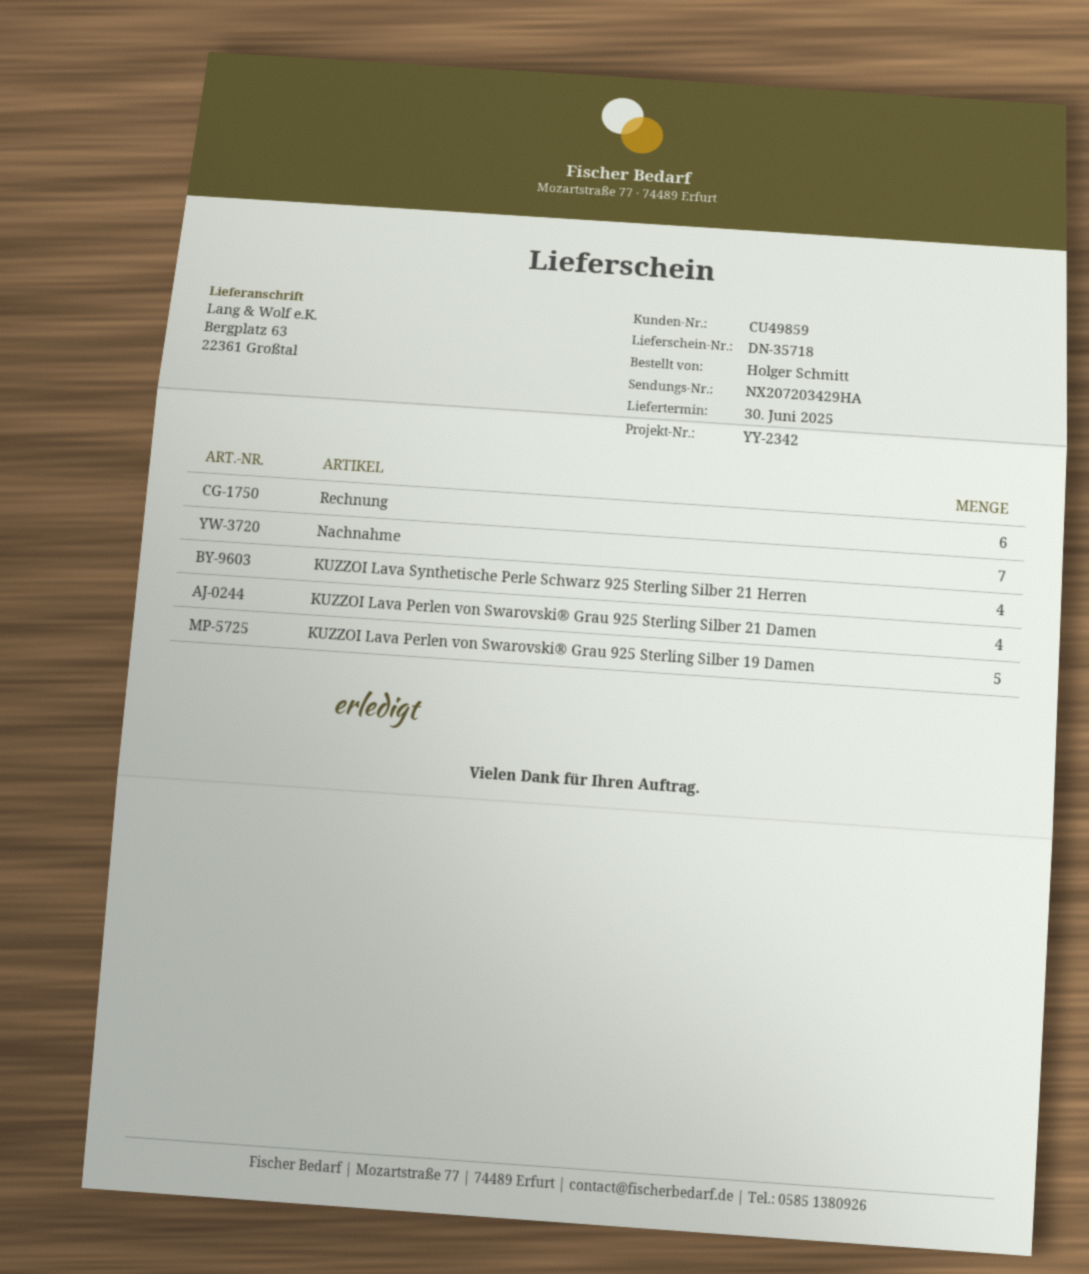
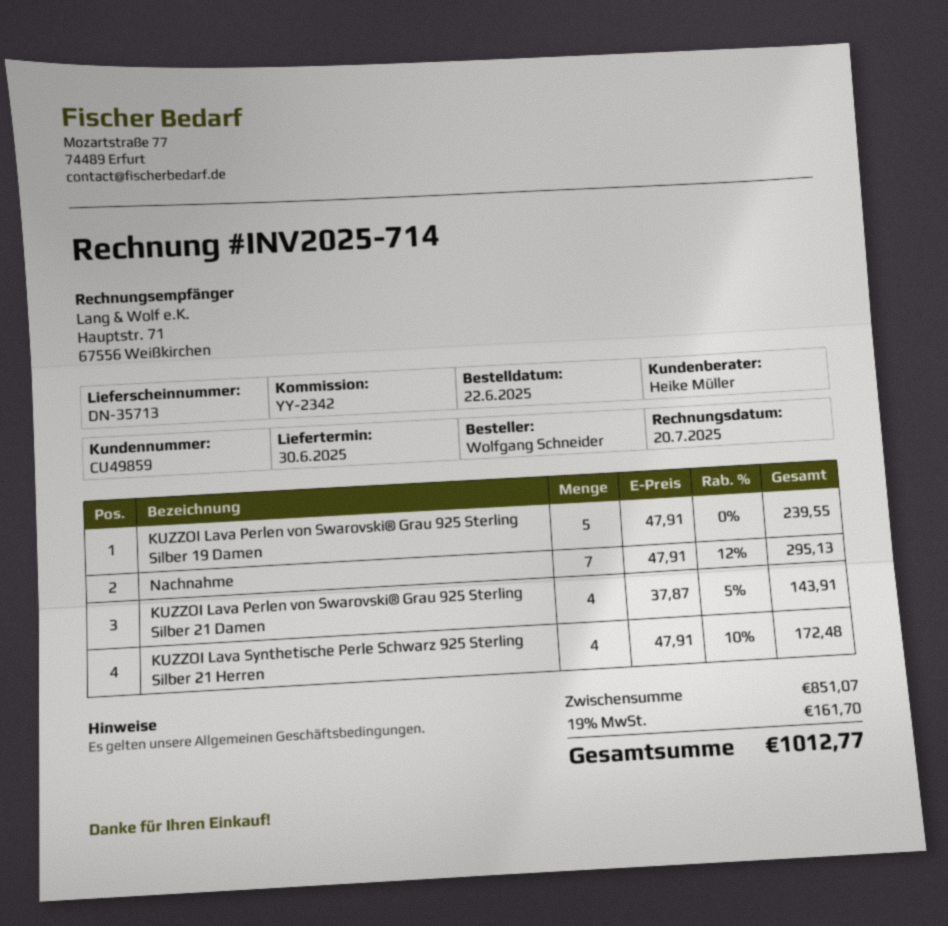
delivery note number: DN-35718 -> DN-35713
ordered by: Holger Schmitt -> Wolfgang Schneider
Rechnung: 6 -> none

